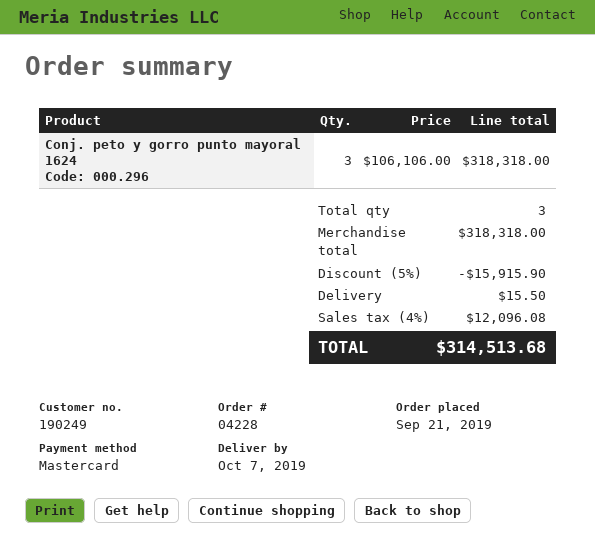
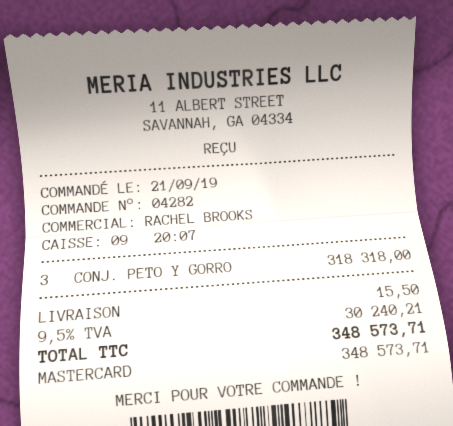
order number: 04228 -> 04282
discount: 5% = 15915.90 -> none
tax: 4% = 12096.08 -> 9.5% = 30240.21
total: 314513.68 -> 348573.71

